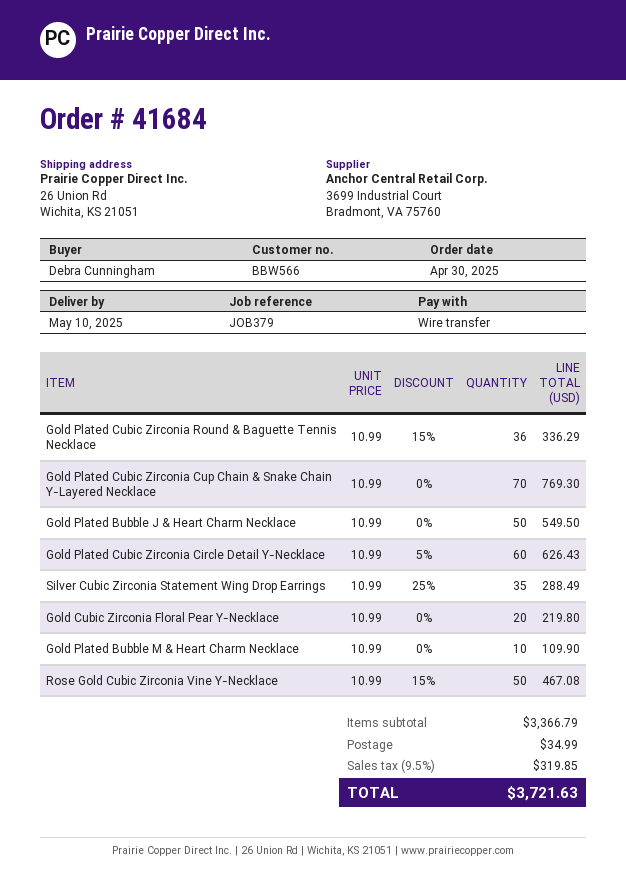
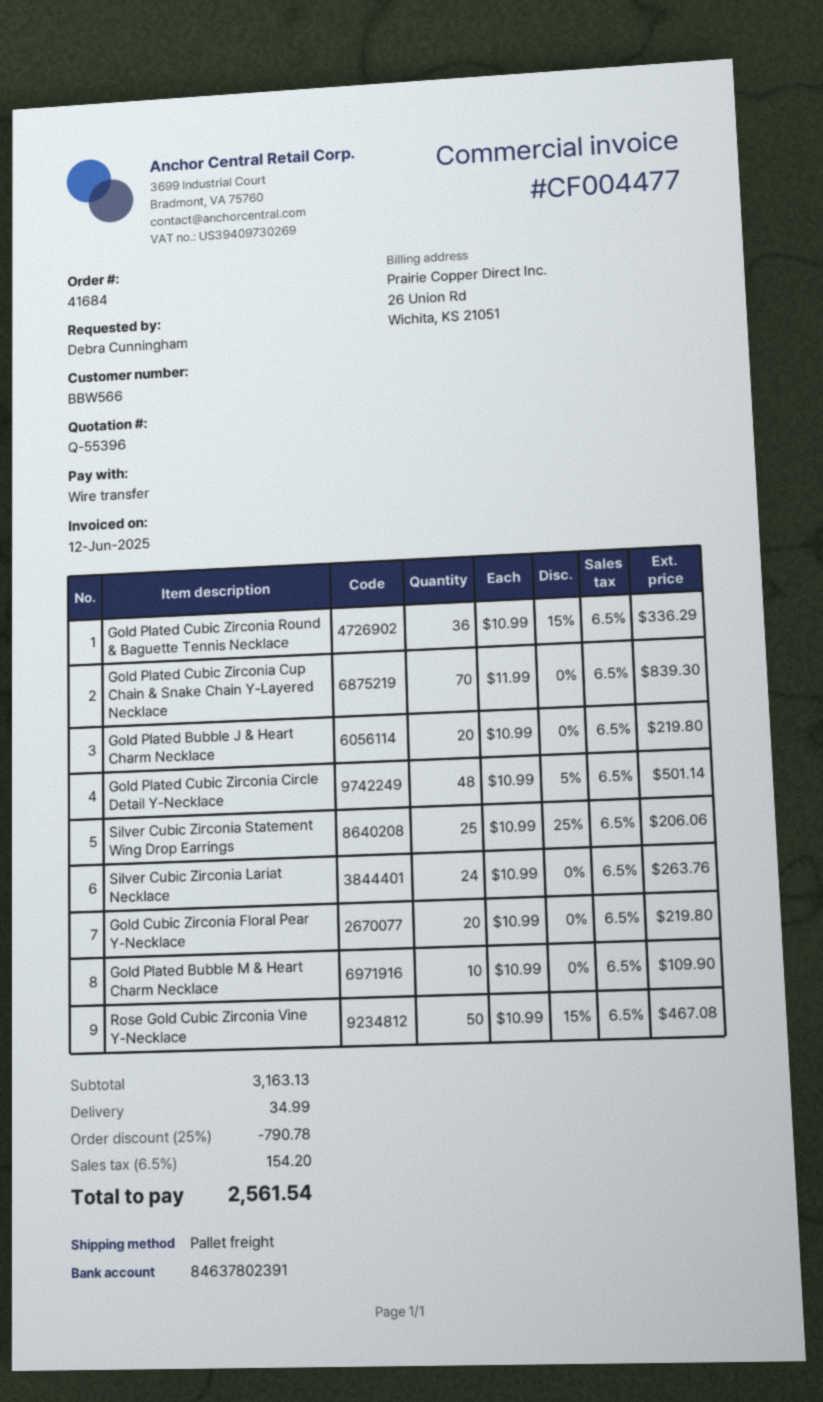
Gold Plated Cubic Zirconia Cup Chain & Snake Chain Y-Layered Necklace: 70 x 10.99 = 769.30 -> 70 x 11.99 = 839.30
Gold Plated Bubble J & Heart Charm Necklace: 50 x 10.99 = 549.50 -> 20 x 10.99 = 219.80
Gold Plated Cubic Zirconia Circle Detail Y-Necklace: 60 x 10.99 - 5% = 626.43 -> 48 x 10.99 - 5% = 501.14
Silver Cubic Zirconia Statement Wing Drop Earrings: 35 x 10.99 - 25% = 288.49 -> 25 x 10.99 - 25% = 206.06
Silver Cubic Zirconia Lariat Necklace: none -> 24 x 10.99 = 263.76
subtotal: 3366.79 -> 3163.13
discount: none -> 25% = 790.78
tax: 9.5% = 319.85 -> 6.5% = 154.20
total: 3721.63 -> 2561.54

